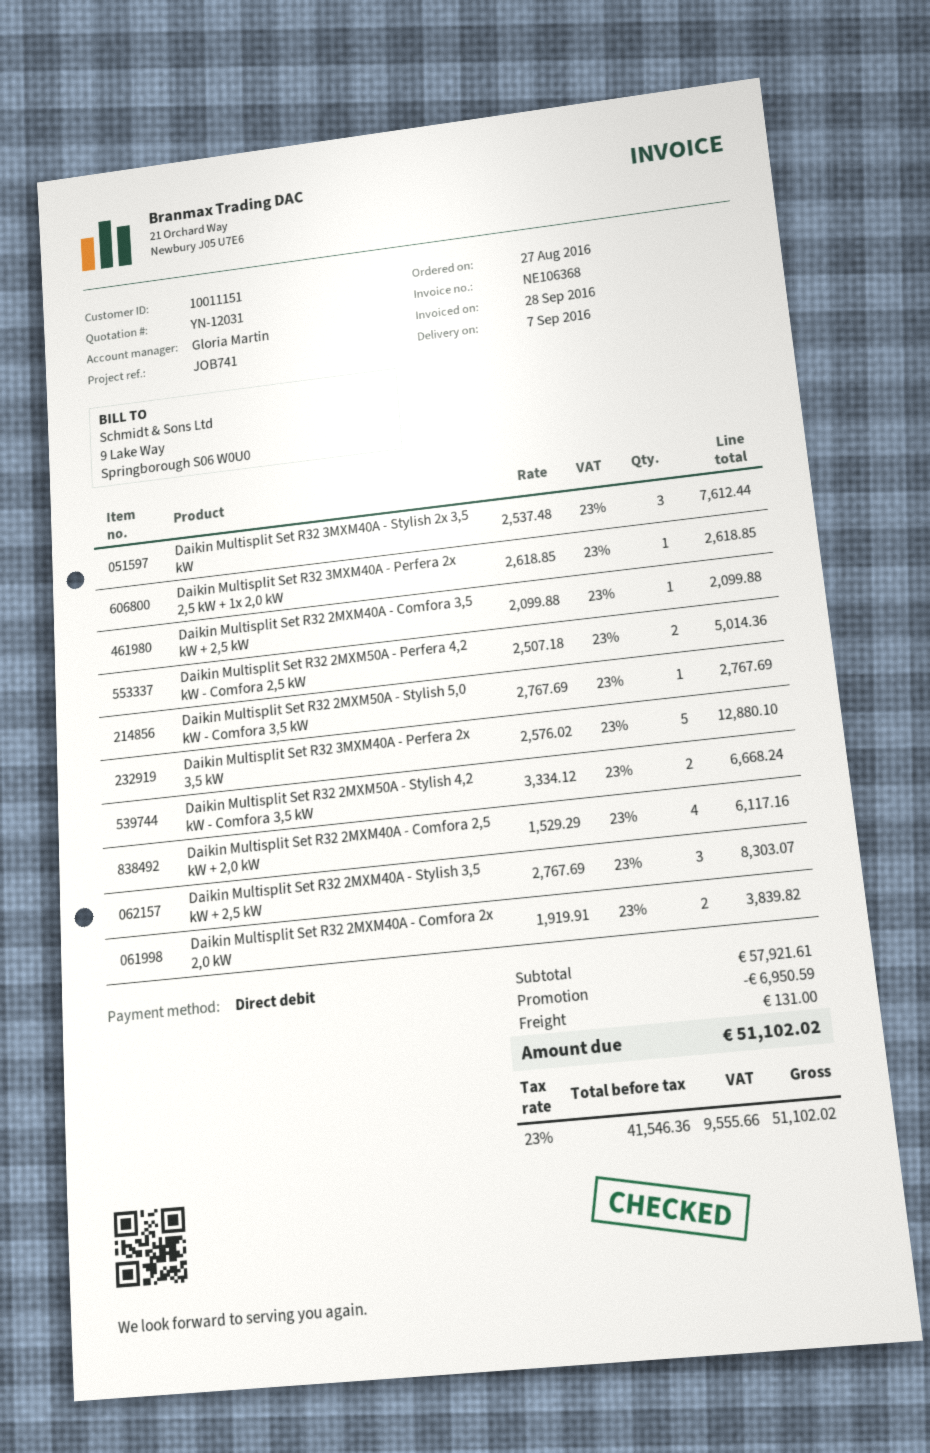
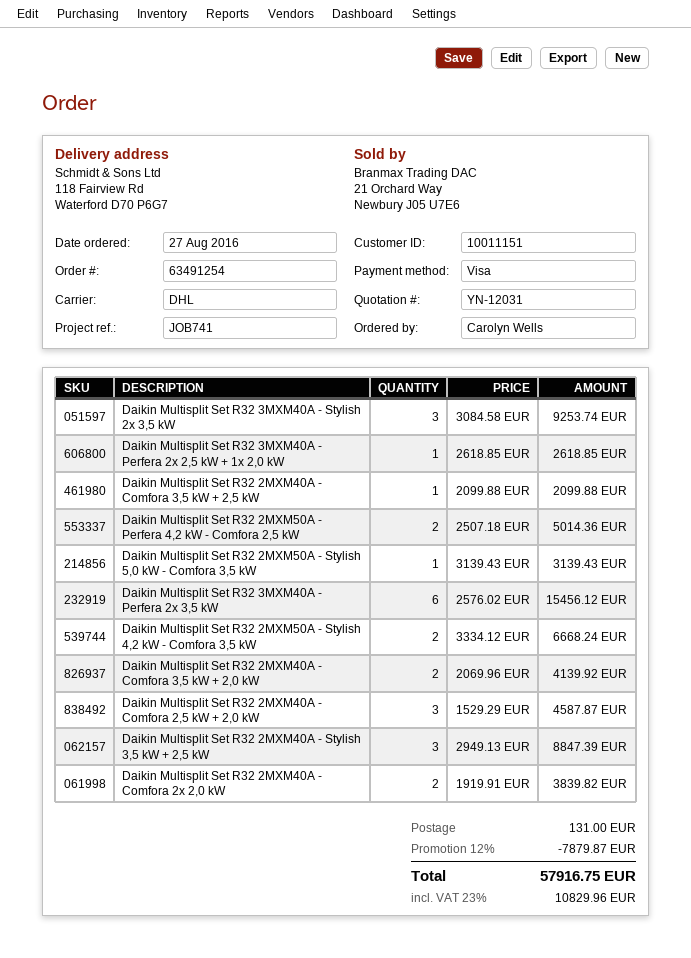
payment method: direct debit -> Visa
Daikin Multisplit Set R32 3MXM40A - Stylish 2x 3,5 kW: 3 x 2537.48 = 7612.44 -> 3 x 3084.58 = 9253.74
Daikin Multisplit Set R32 2MXM50A - Stylish 5,0 kW - Comfora 3,5 kW: 1 x 2767.69 = 2767.69 -> 1 x 3139.43 = 3139.43
Daikin Multisplit Set R32 3MXM40A - Perfera 2x 3,5 kW: 5 x 2576.02 = 12880.10 -> 6 x 2576.02 = 15456.12
Daikin Multisplit Set R32 2MXM40A - Comfora 2,5 kW + 2,0 kW: 4 x 1529.29 = 6117.16 -> 3 x 1529.29 = 4587.87
Daikin Multisplit Set R32 2MXM40A - Stylish 3,5 kW + 2,5 kW: 3 x 2767.69 = 8303.07 -> 3 x 2949.13 = 8847.39
Daikin Multisplit Set R32 2MXM40A - Comfora 3,5 kW + 2,0 kW: none -> 2 x 2069.96 = 4139.92
discount: 6950.59 -> 7879.87
tax: 23% = 9555.66 -> 23% = 10829.96
total: 51102.02 -> 57916.75

